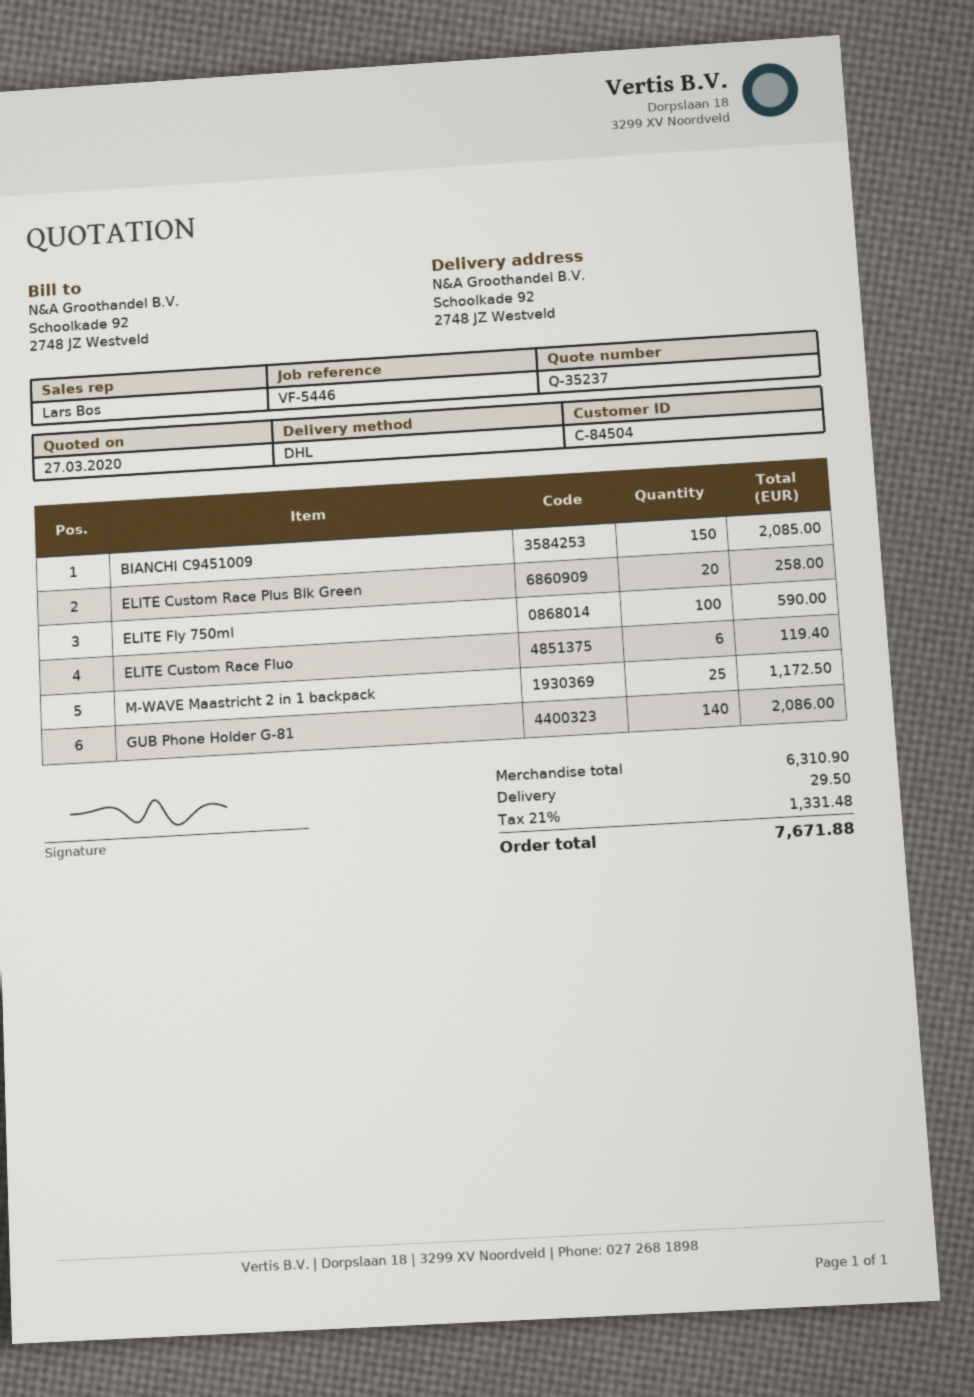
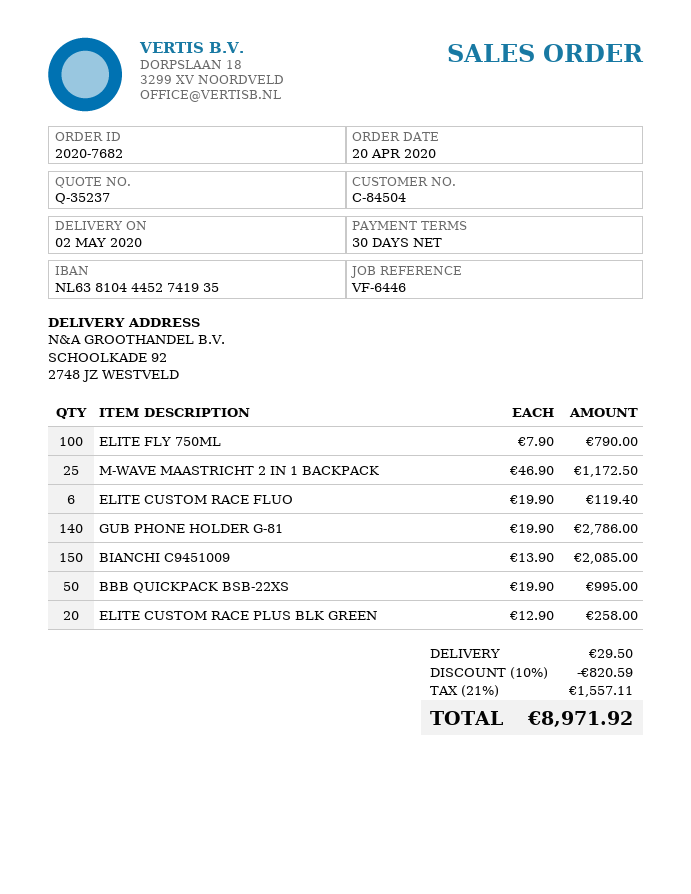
reference: VF-5446 -> VF-6446
ELITE Fly 750ml: 100 for 590.00 -> 100 for 790.00
GUB Phone Holder G-81: 140 for 2086.00 -> 140 for 2786.00
BBB QUICKPACK BSB-22XS: none -> 50 for 995.00
discount: none -> 10% = 820.59
tax: 21% = 1331.48 -> 21% = 1557.11
total: 7671.88 -> 8971.92

